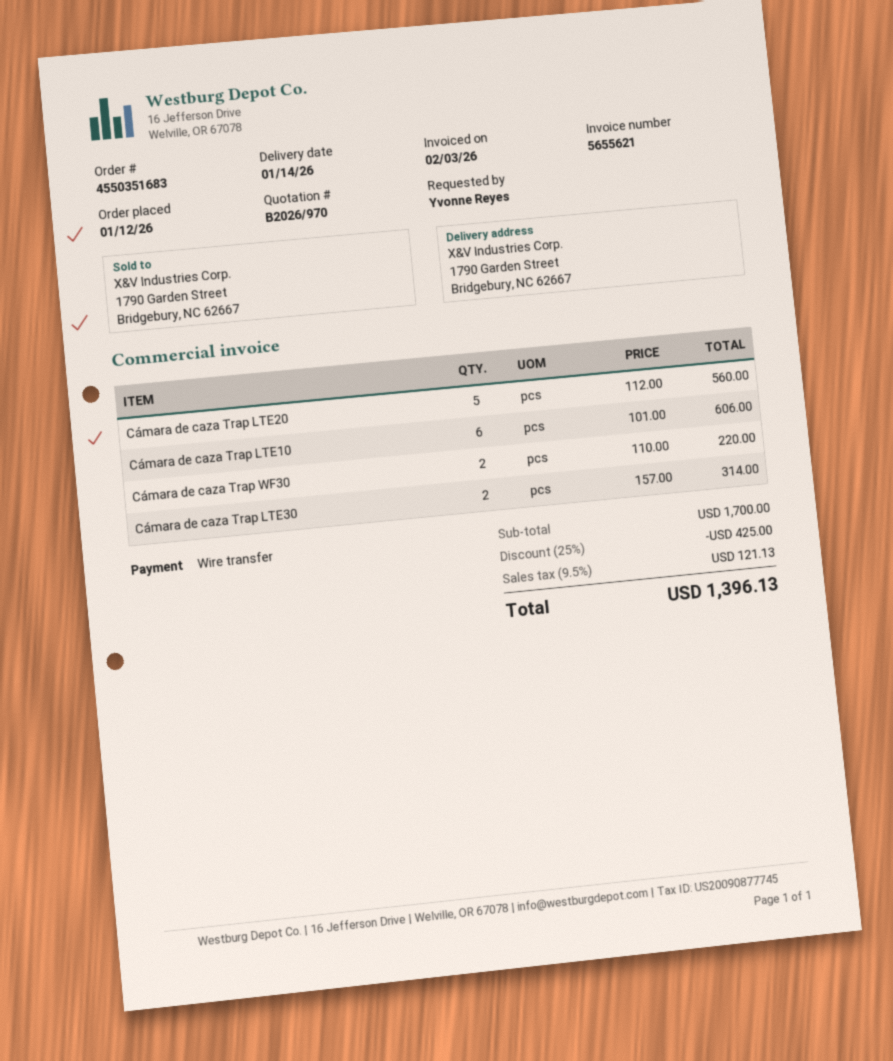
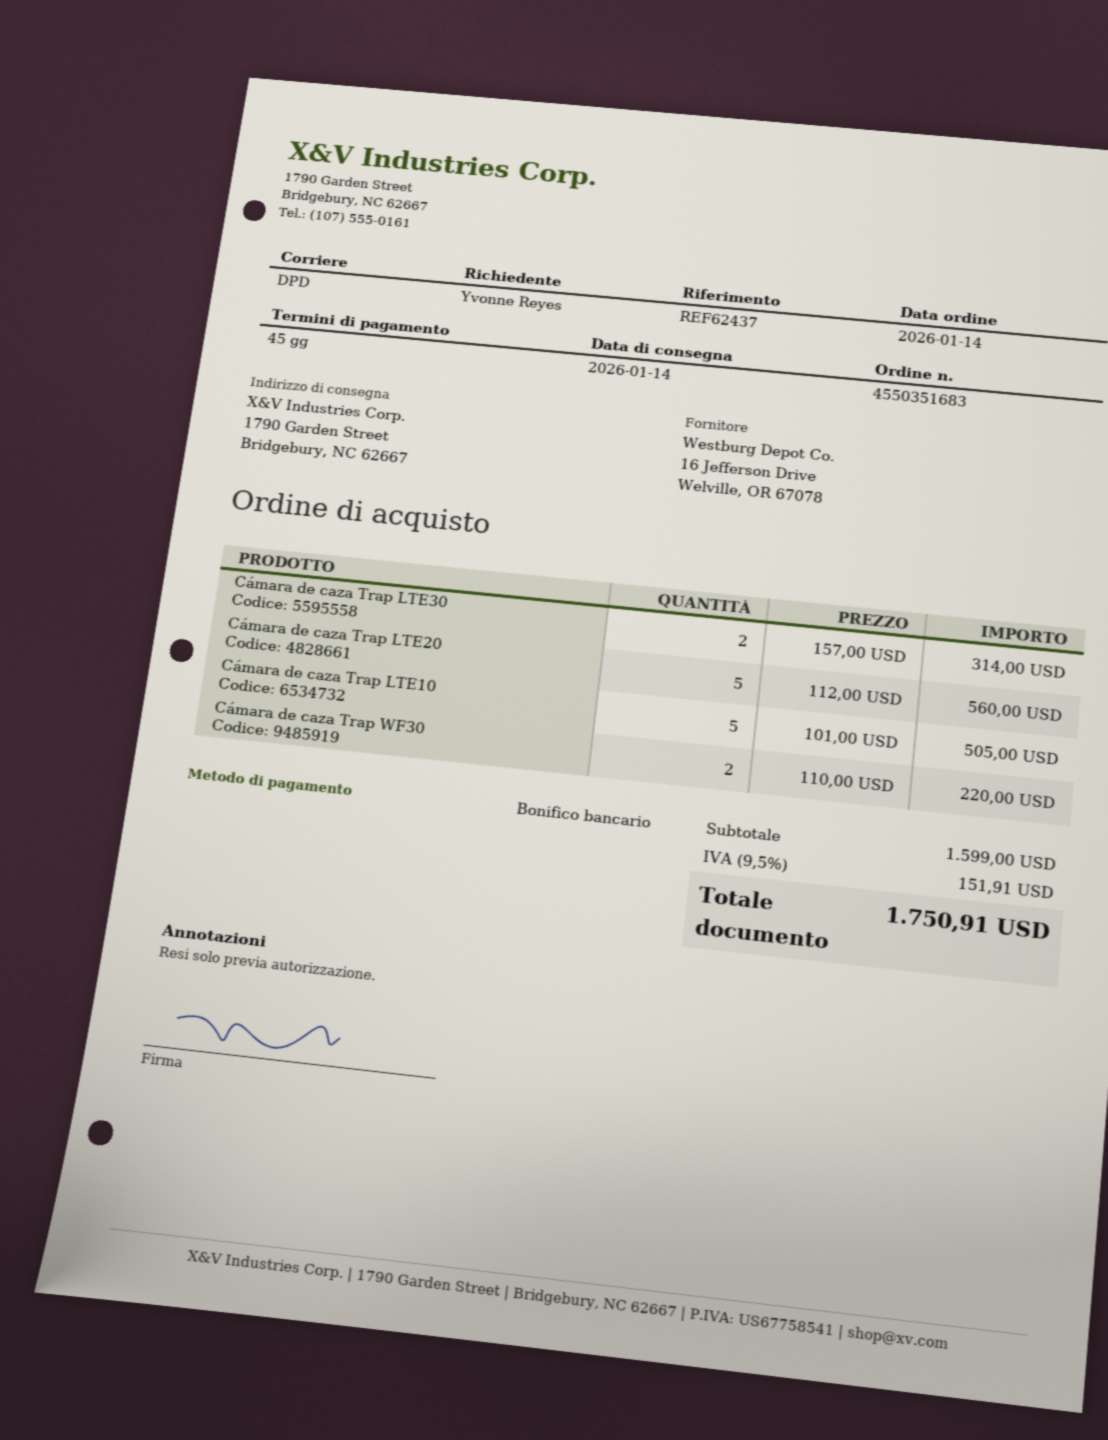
order date: 2026-01-12 -> 2026-01-14
Cámara de caza Trap LTE10: 6 x 101.00 = 606.00 -> 5 x 101.00 = 505.00
subtotal: 1700.00 -> 1599.00
discount: 25% = 425.00 -> none
tax: 9.5% = 121.13 -> 9.5% = 151.91
total: 1396.13 -> 1750.91

